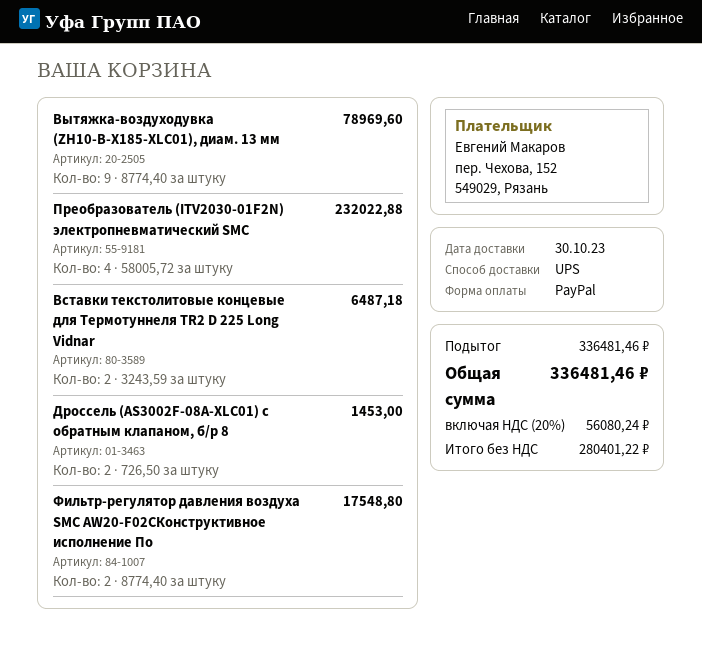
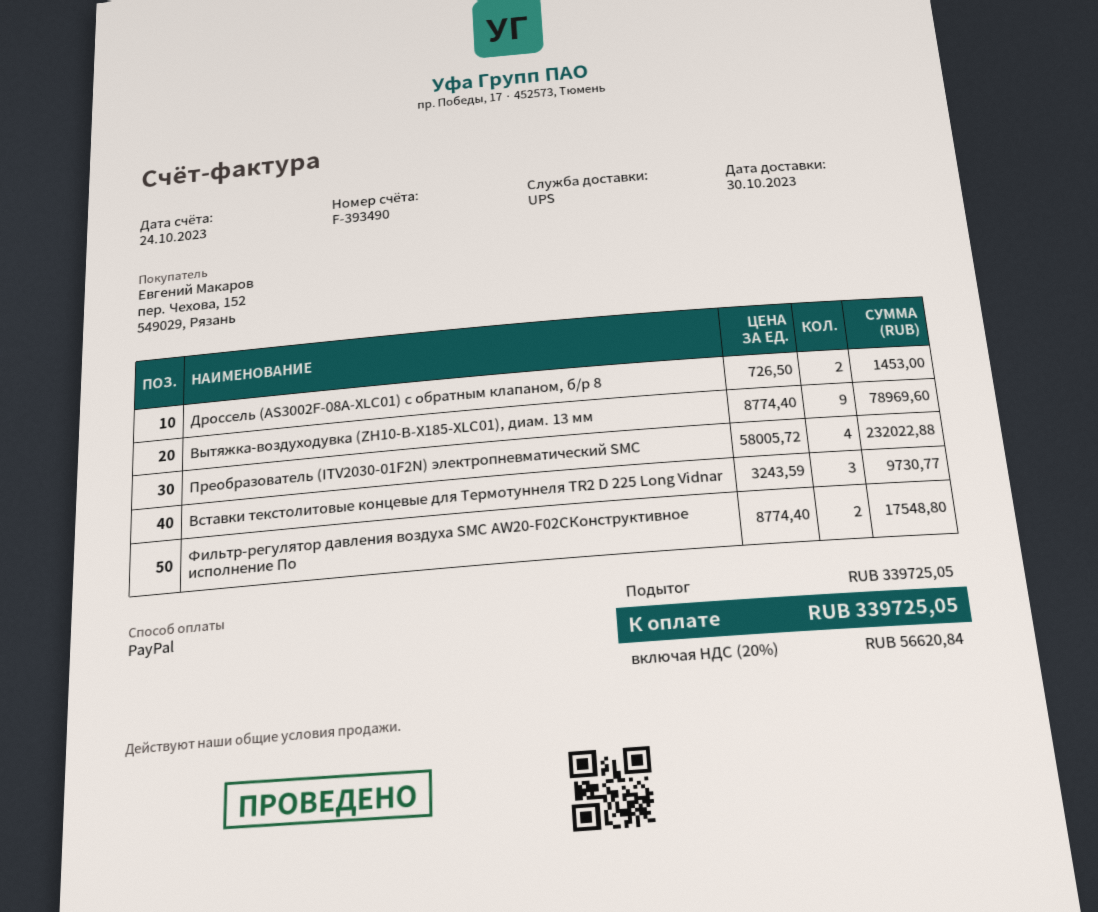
Вставки текстолитовые концевые для Термотуннеля TR2 D 225 Long Vidnar: 2 x 3243.59 = 6487.18 -> 3 x 3243.59 = 9730.77
subtotal: 336481.46 -> 339725.05
tax: 20% = 56080.24 -> 20% = 56620.84
total: 336481.46 -> 339725.05

